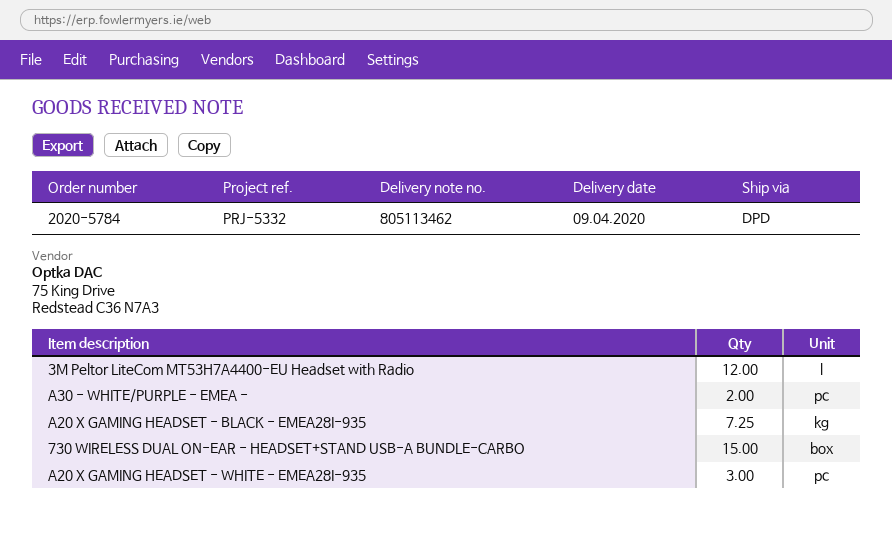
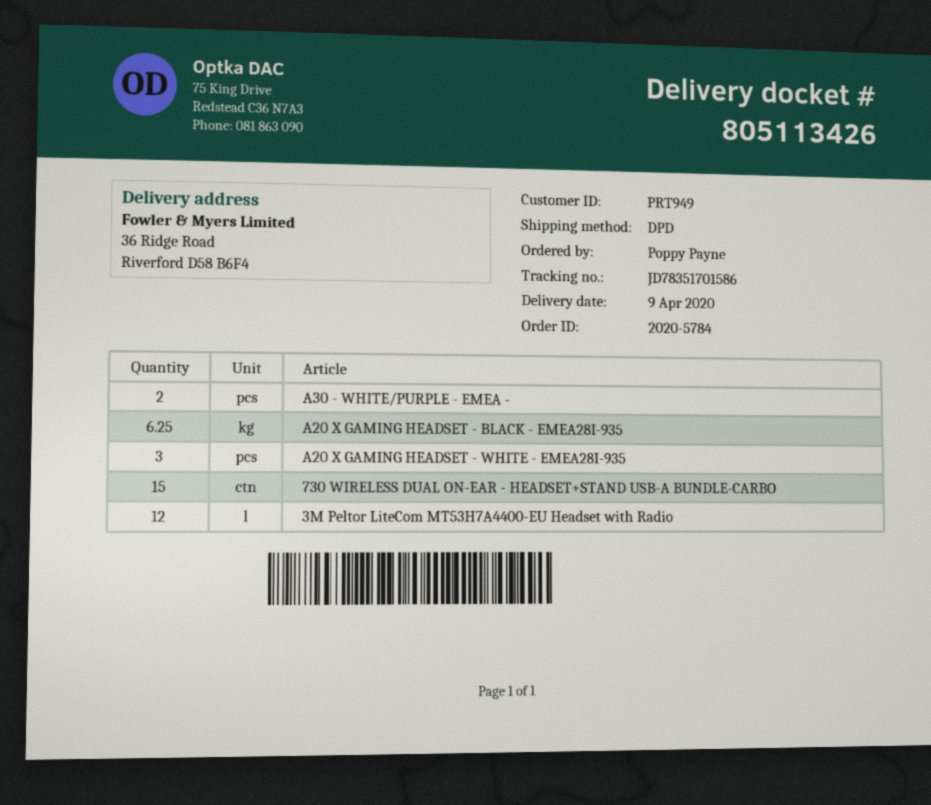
delivery note number: 805113462 -> 805113426
A20 X GAMING HEADSET - BLACK - EMEA28I-935: 7.25 -> 6.25

